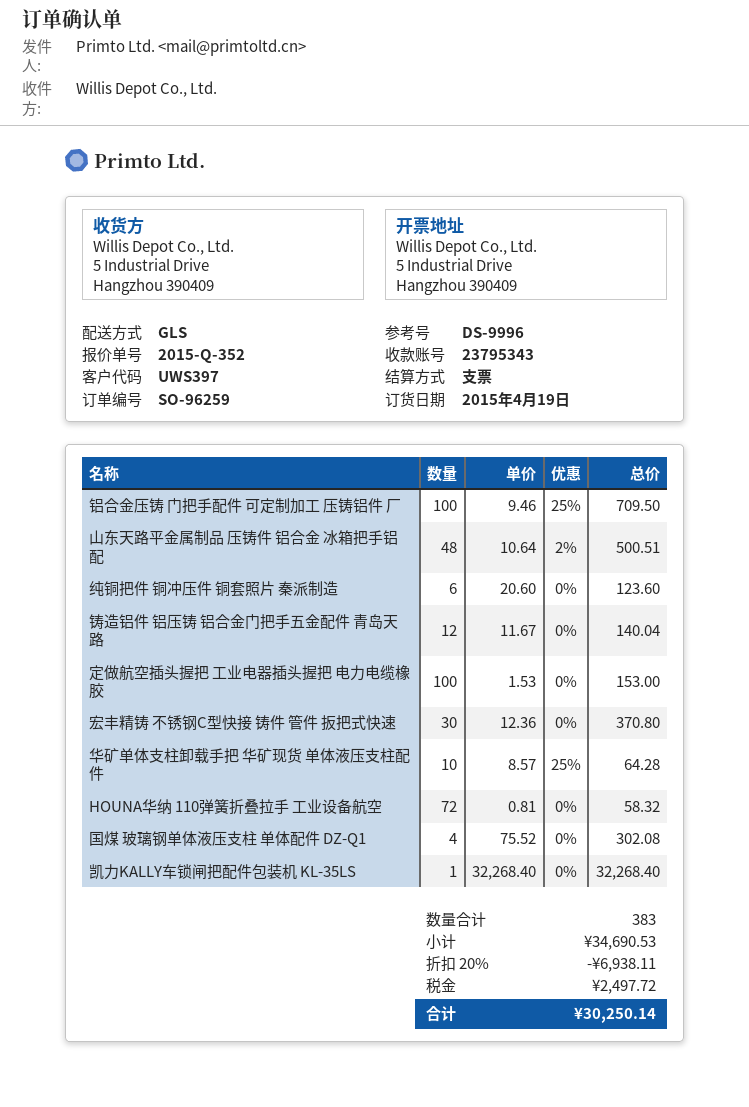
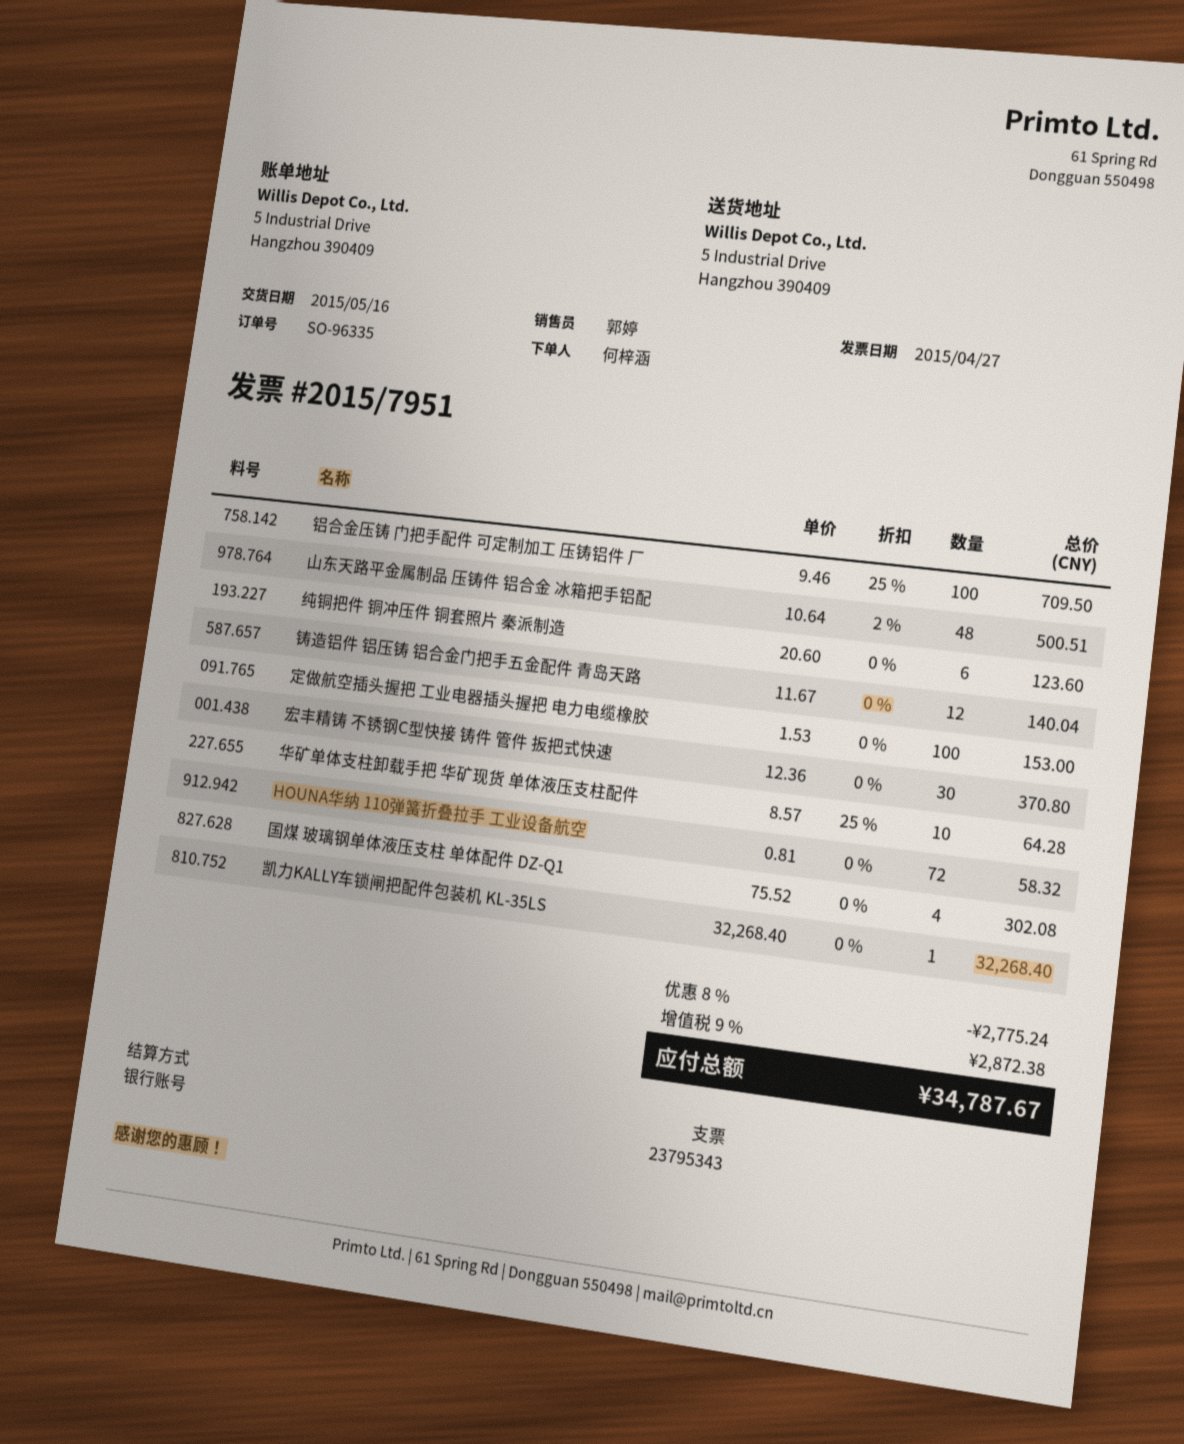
order number: SO-96259 -> SO-96335
discount: 20% = 6938.11 -> 8% = 2775.24
tax: 2497.72 -> 2872.38
total: 30250.14 -> 34787.67

